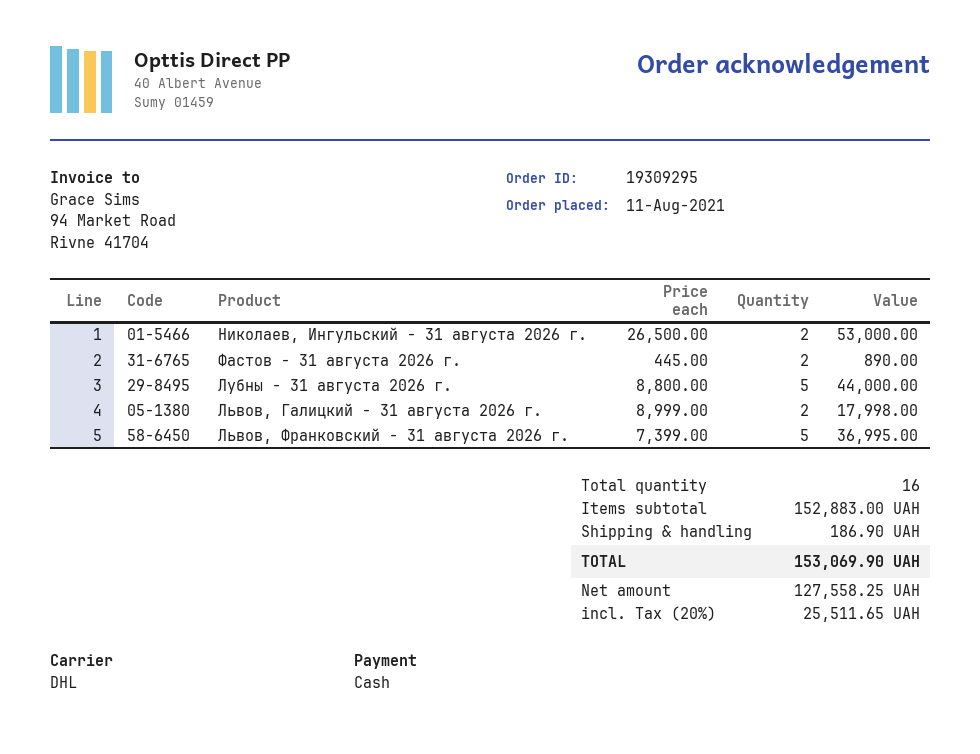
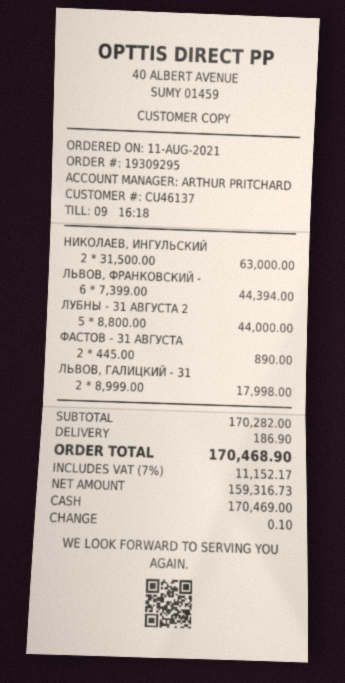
Николаев, Ингульский - 31 августа 2026 г.: 2 x 26500.00 = 53000.00 -> 2 x 31500.00 = 63000.00
Львов, Франковский - 31 августа 2026 г.: 5 x 7399.00 = 36995.00 -> 6 x 7399.00 = 44394.00
subtotal: 152883.00 -> 170282.00
net: 127558.25 -> 159316.73
tax: 20% = 25511.65 -> 7% = 11152.17
total: 153069.90 -> 170468.90

